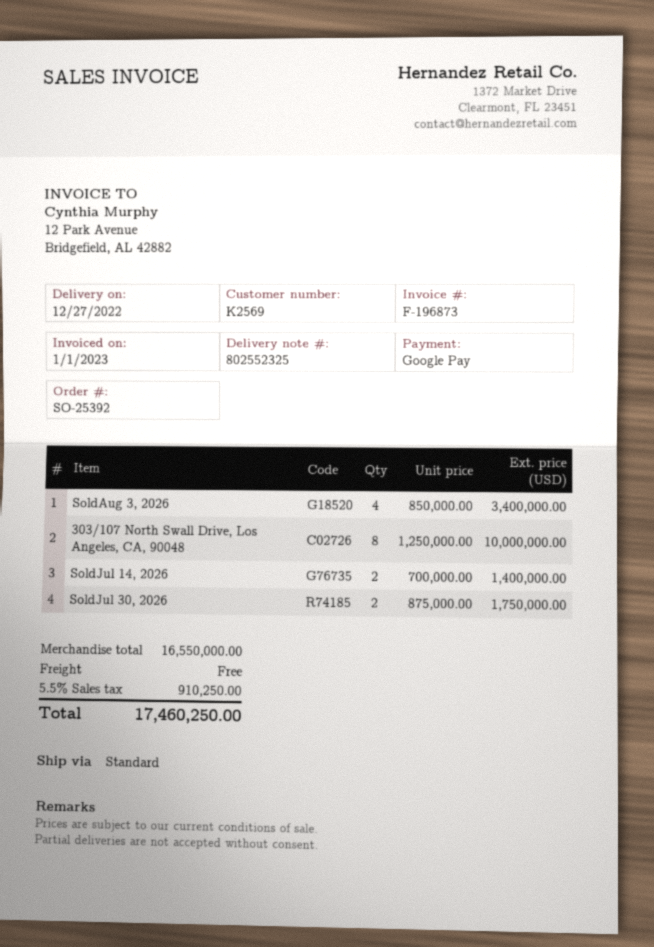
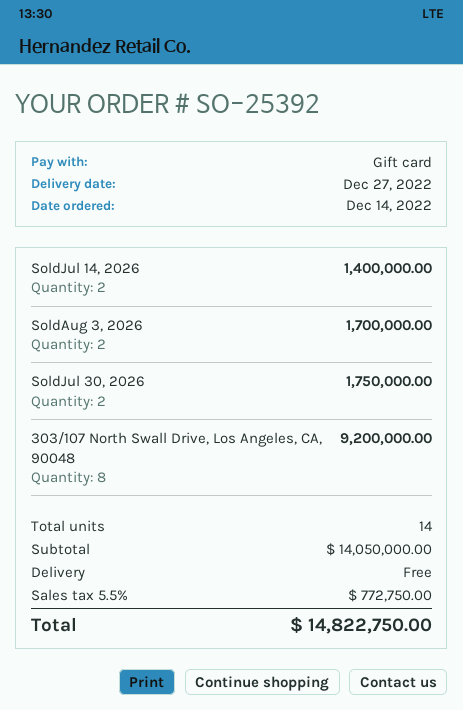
payment method: Google Pay -> gift card
SoldAug 3, 2026: 4 for 3400000.00 -> 2 for 1700000.00
303/107 North Swall Drive, Los Angeles, CA, 90048: 8 for 10000000.00 -> 8 for 9200000.00
subtotal: 16550000.00 -> 14050000.00
tax: 5.5% = 910250.00 -> 5.5% = 772750.00
total: 17460250.00 -> 14822750.00

